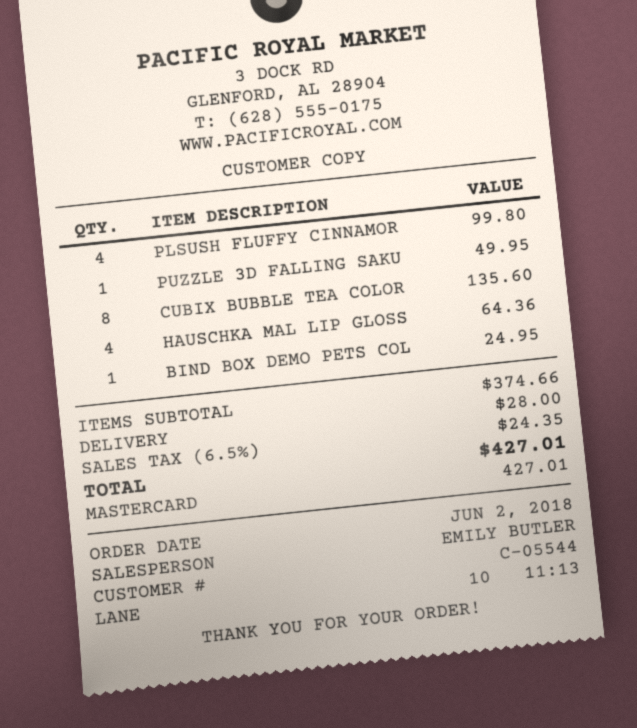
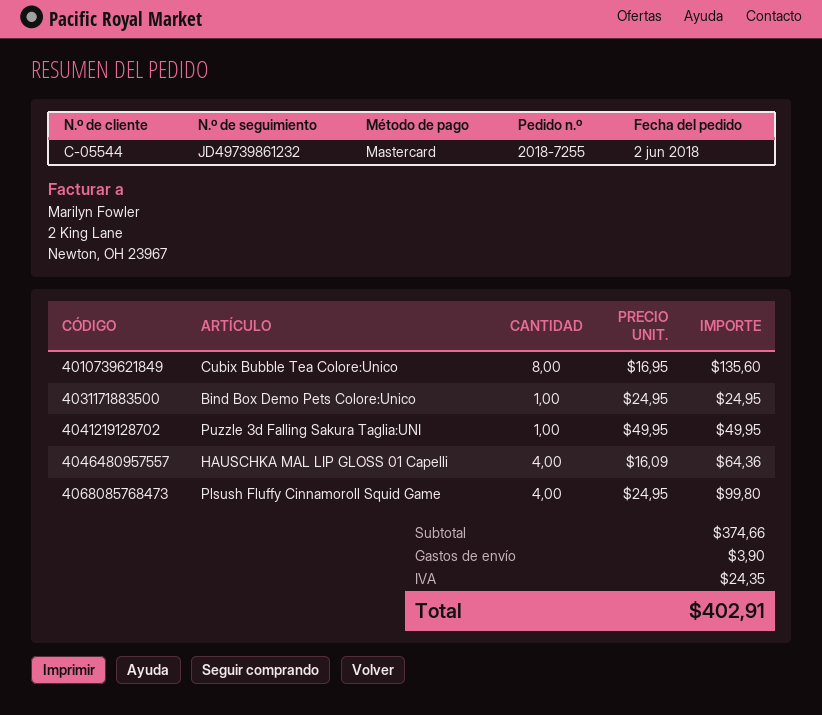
shipping: 28.00 -> 3.90
total: 427.01 -> 402.91

